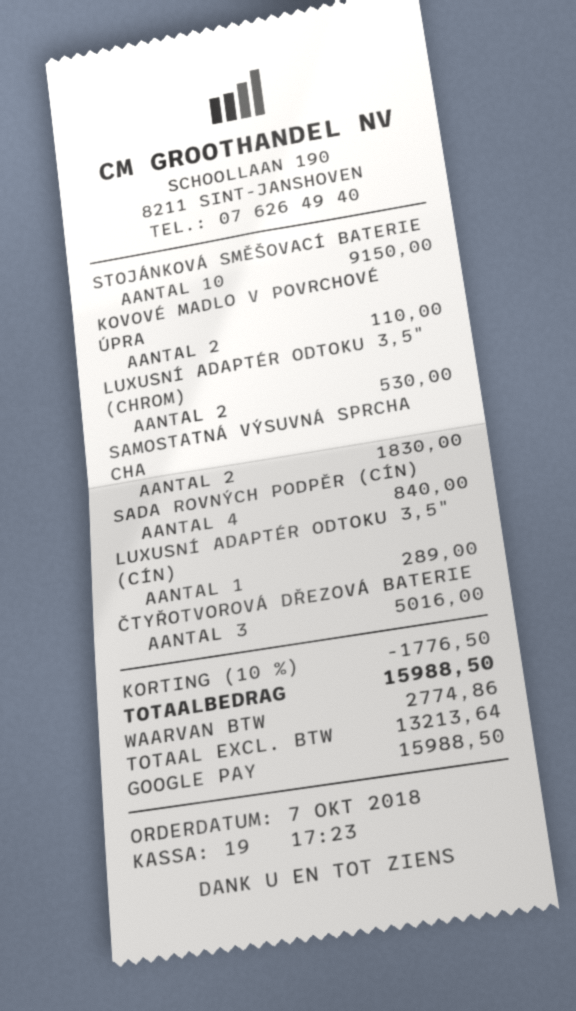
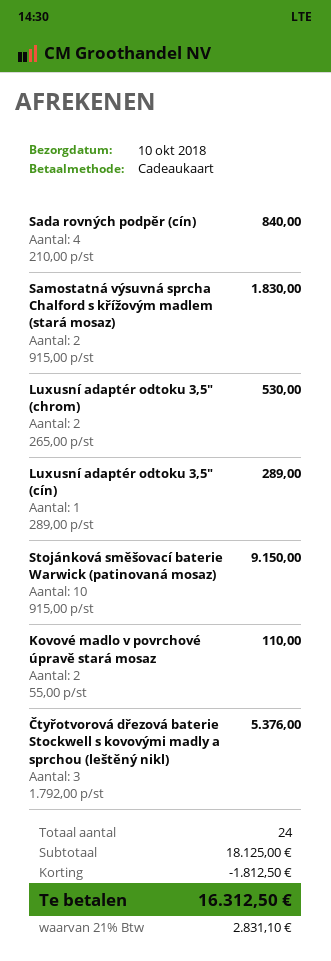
payment method: Google Pay -> gift card
ČTYŘOTVOROVÁ DŘEZOVÁ BATERIE: 3 for 5016.00 -> 3 for 5376.00
discount: 1776.50 -> 1812.50
tax: 2774.86 -> 2831.10
total: 15988.50 -> 16312.50

